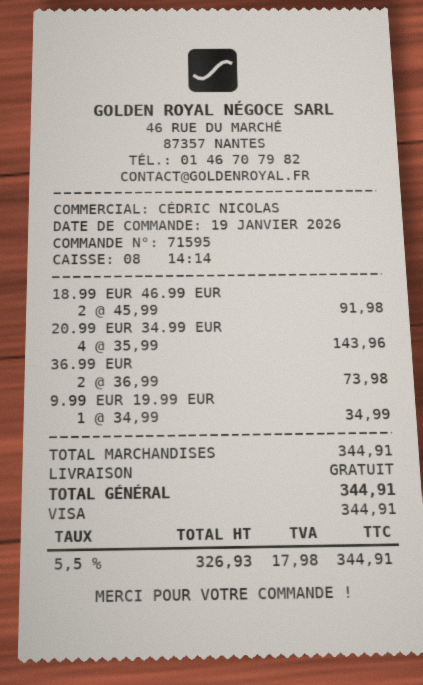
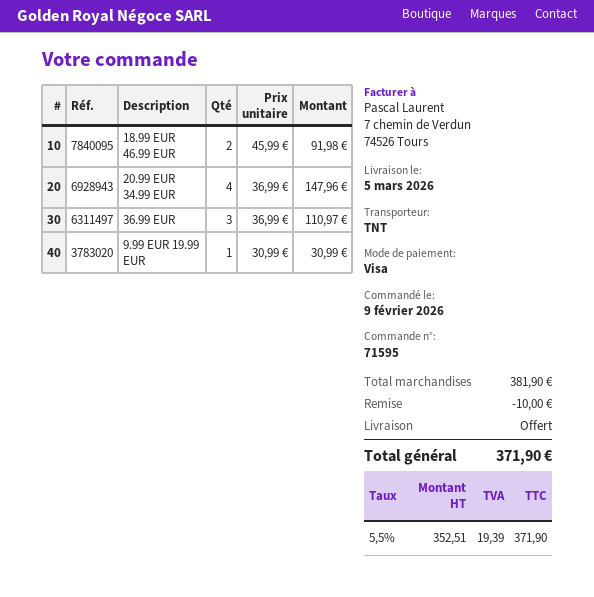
order date: 2026-01-19 -> 2026-02-09
20.99 EUR 34.99 EUR: 4 x 35.99 = 143.96 -> 4 x 36.99 = 147.96
36.99 EUR: 2 x 36.99 = 73.98 -> 3 x 36.99 = 110.97
9.99 EUR 19.99 EUR: 1 x 34.99 = 34.99 -> 1 x 30.99 = 30.99
subtotal: 344.91 -> 381.90
discount: none -> 10.00
net: 326.93 -> 352.51
tax: 5.5% = 17.98 -> 5.5% = 19.39
total: 344.91 -> 371.90

